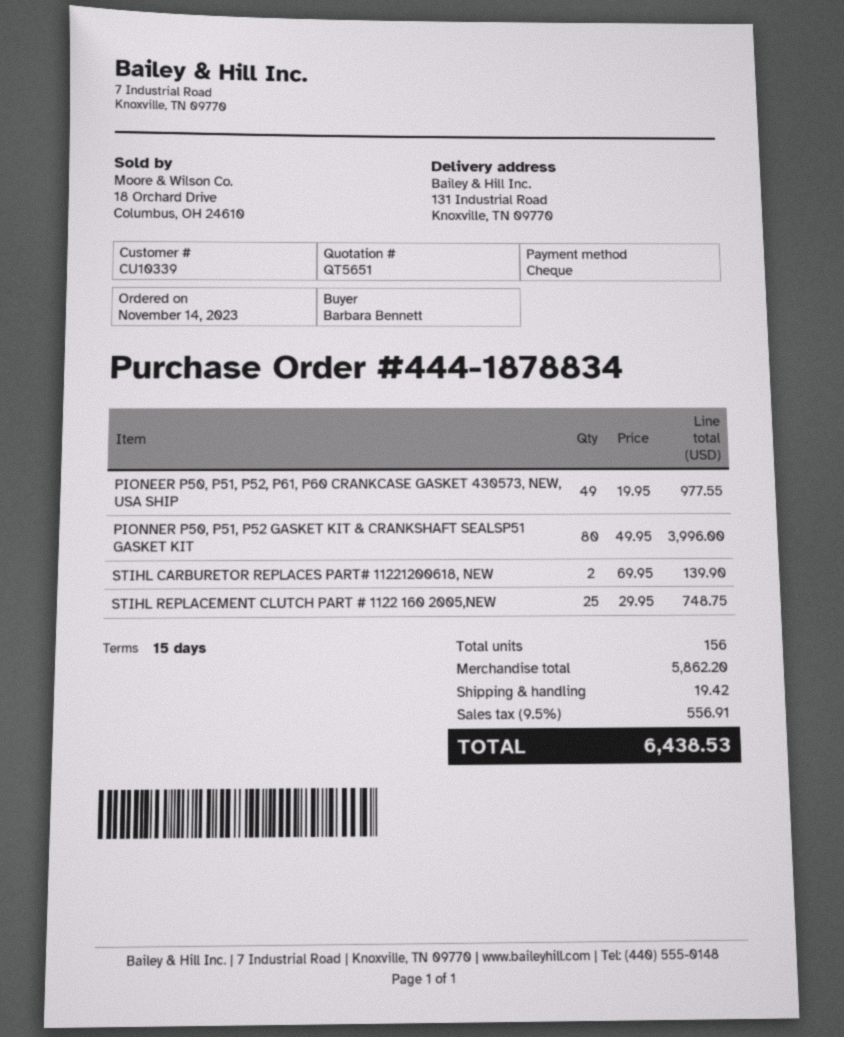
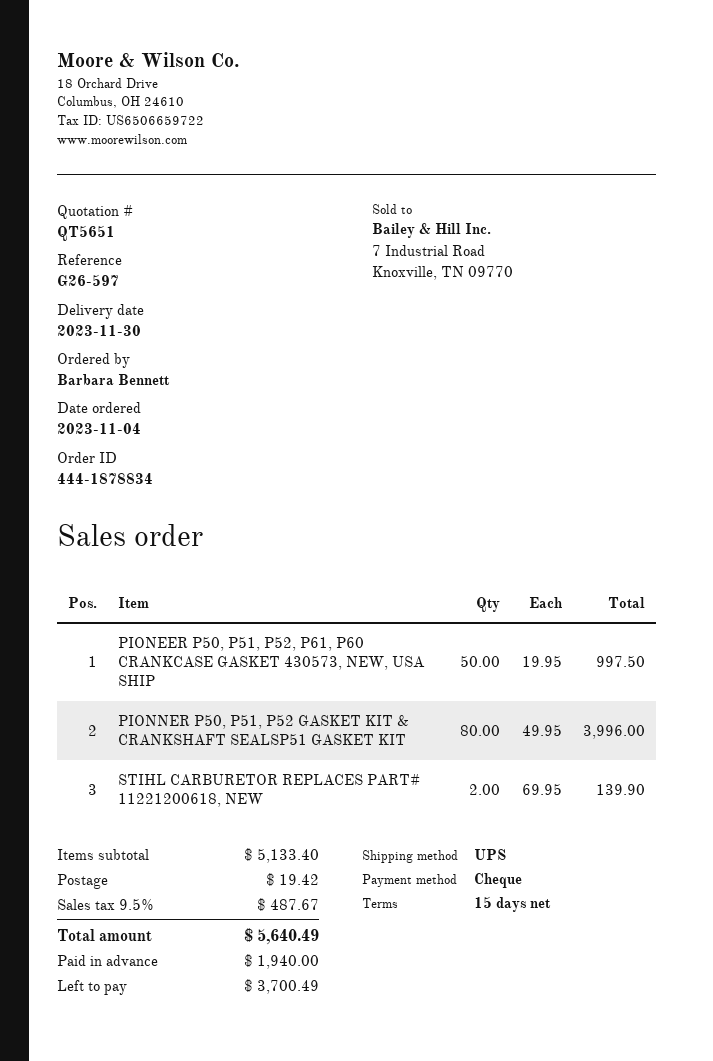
order date: 2023-11-14 -> 2023-11-04
PIONEER P50, P51, P52, P61, P60 CRANKCASE GASKET 430573, NEW, USA SHIP: 49 x 19.95 = 977.55 -> 50 x 19.95 = 997.50
STIHL REPLACEMENT CLUTCH PART # 1122 160 2005,NEW: 25 x 29.95 = 748.75 -> none
subtotal: 5862.20 -> 5133.40
tax: 9.5% = 556.91 -> 9.5% = 487.67
total: 6438.53 -> 5640.49

